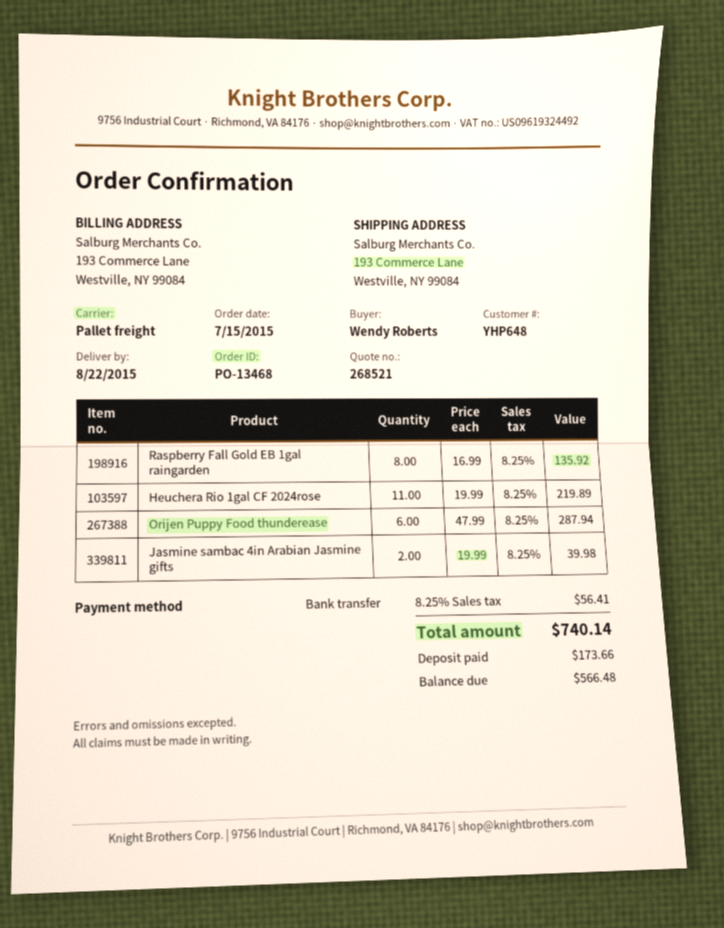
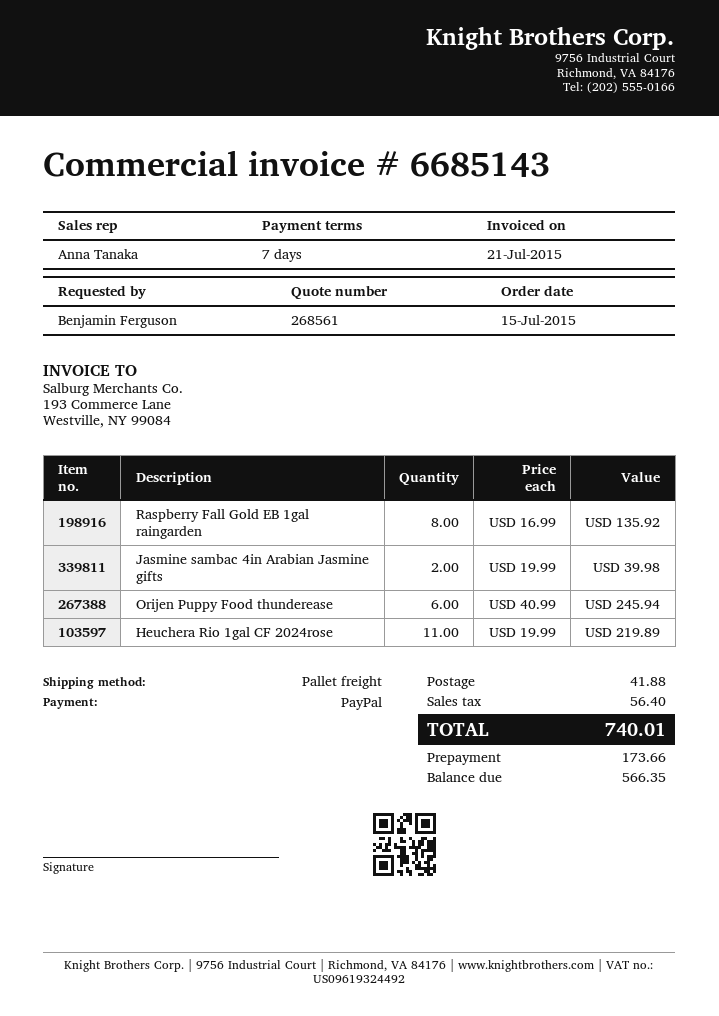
quote number: 268521 -> 268561
ordered by: Wendy Roberts -> Benjamin Ferguson
payment method: bank transfer -> PayPal
Orijen Puppy Food thunderease: 6 x 47.99 = 287.94 -> 6 x 40.99 = 245.94
shipping: none -> 41.88
tax: 56.41 -> 56.40
total: 740.14 -> 740.01
balance: 566.48 -> 566.35

